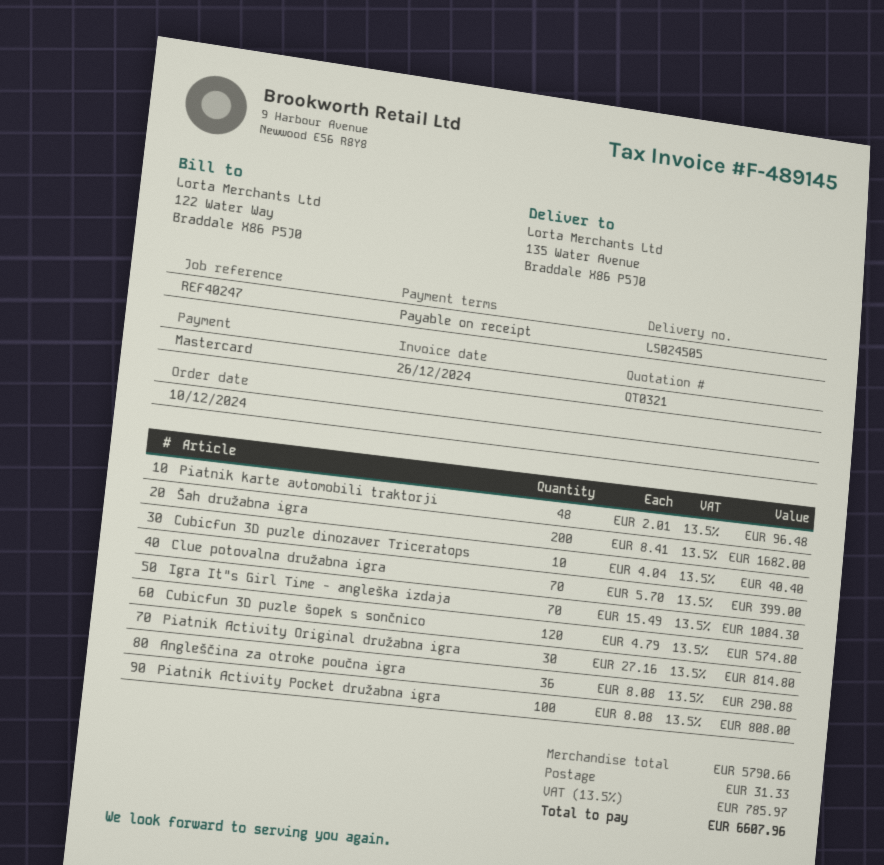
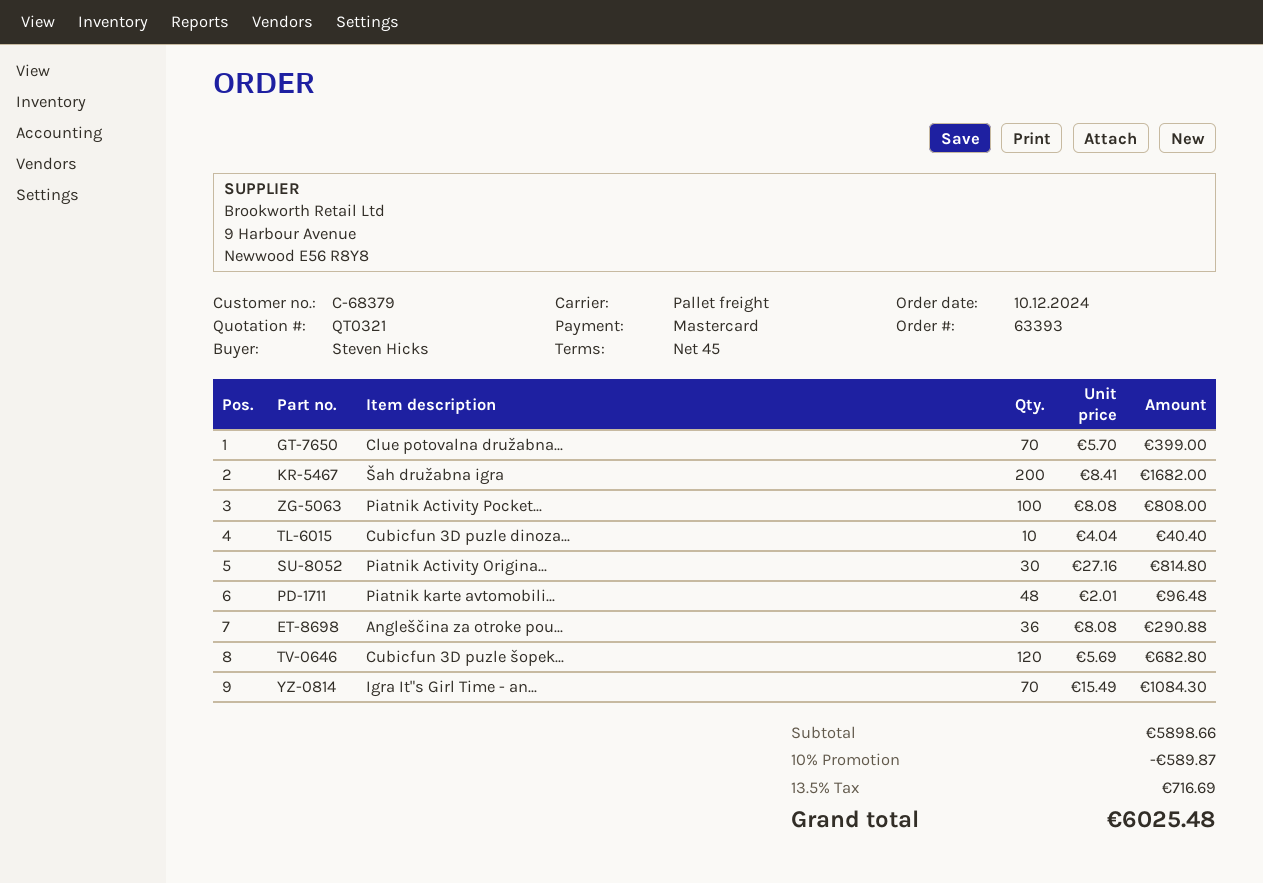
payment terms: on receipt -> 45 days
Cubicfun 3D puzle šopek s sončnico: 120 x 4.79 = 574.80 -> 120 x 5.69 = 682.80
subtotal: 5790.66 -> 5898.66
discount: none -> 10% = 589.87
shipping: 31.33 -> none
tax: 13.5% = 785.97 -> 13.5% = 716.69
total: 6607.96 -> 6025.48

